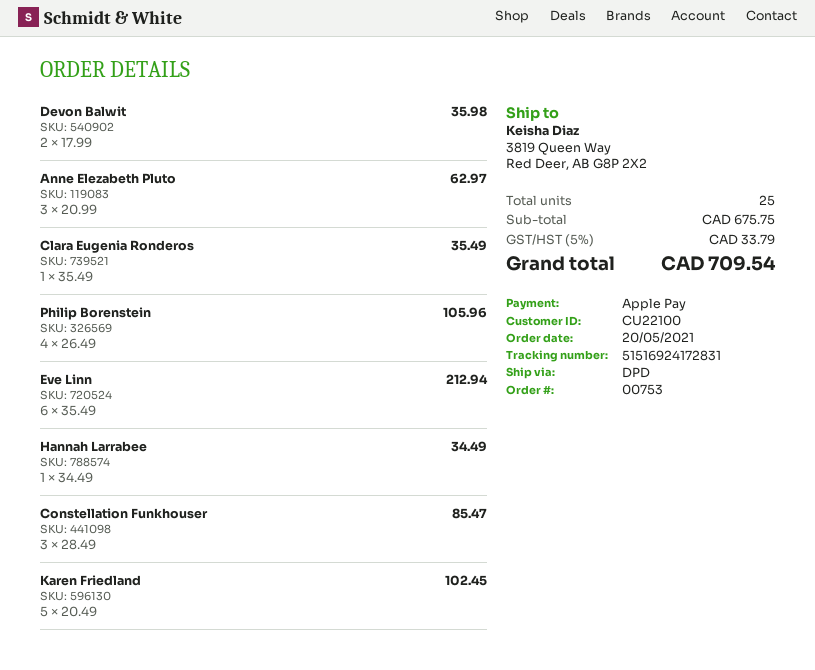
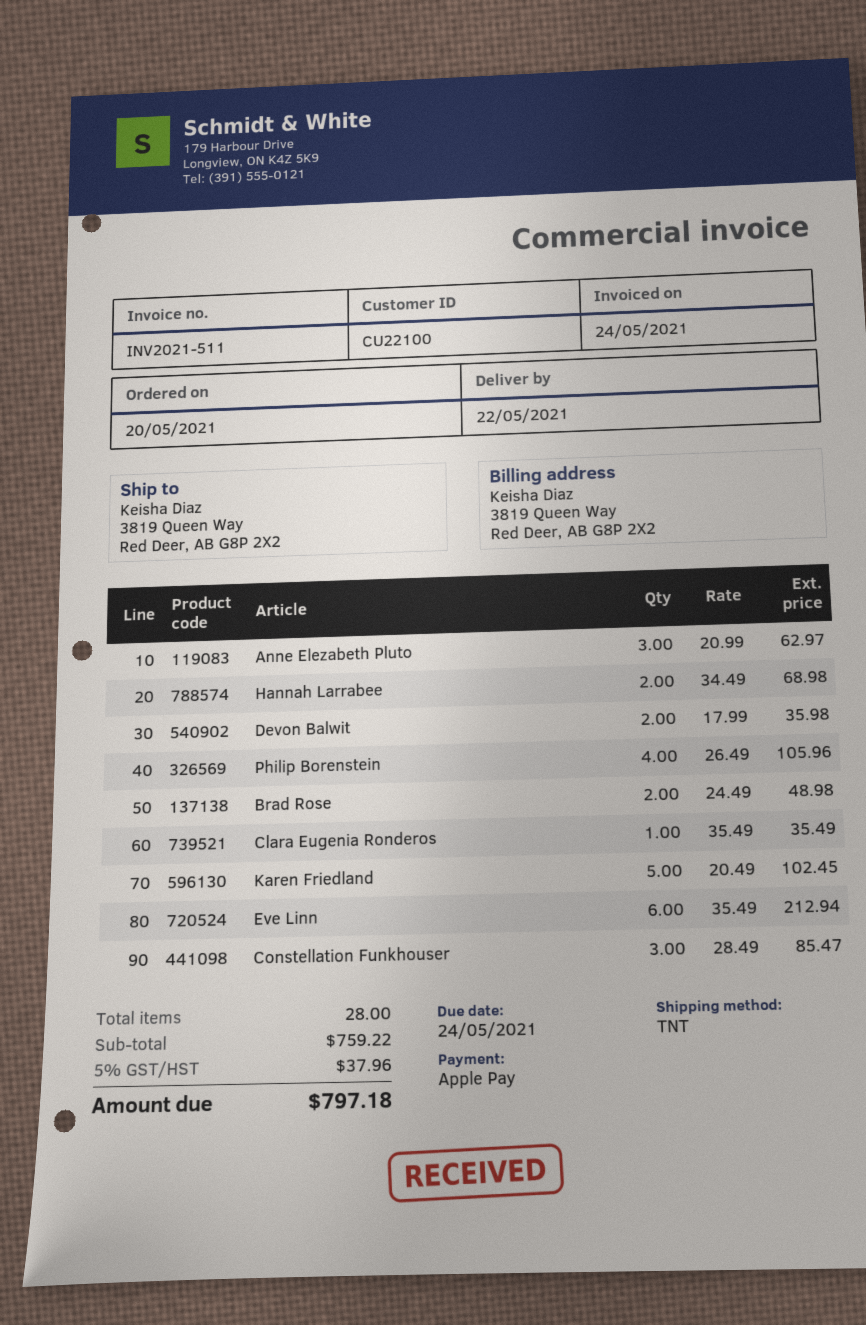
shipping method: DPD -> TNT
Hannah Larrabee: 1 x 34.49 = 34.49 -> 2 x 34.49 = 68.98
Brad Rose: none -> 2 x 24.49 = 48.98
total quantity: 25 -> 28
subtotal: 675.75 -> 759.22
tax: 5% = 33.79 -> 5% = 37.96
total: 709.54 -> 797.18

